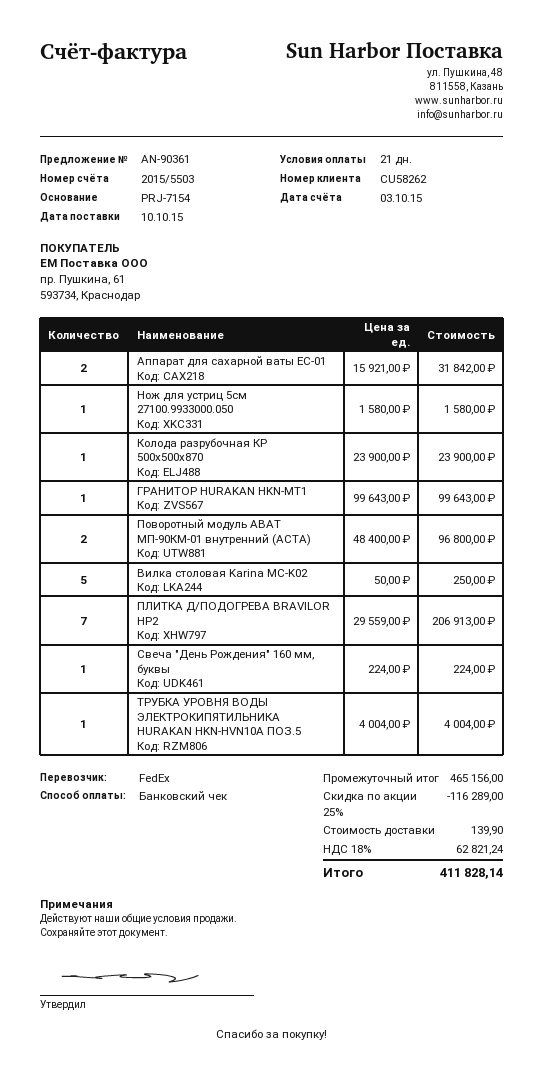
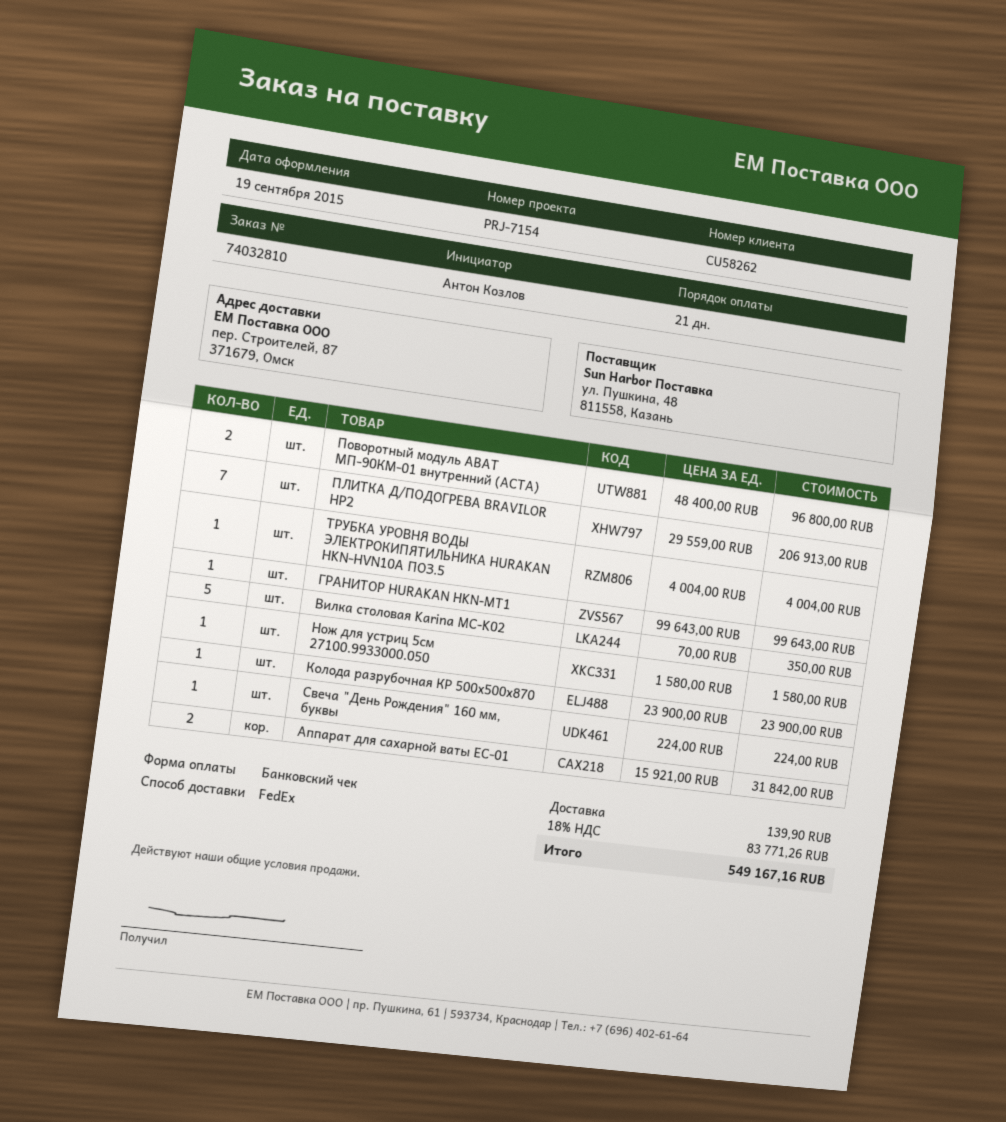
Вилка столовая Karina MC-K02: 5 x 50.00 = 250.00 -> 5 x 70.00 = 350.00
discount: 25% = 116289.00 -> none
tax: 18% = 62821.24 -> 18% = 83771.26
total: 411828.14 -> 549167.16

